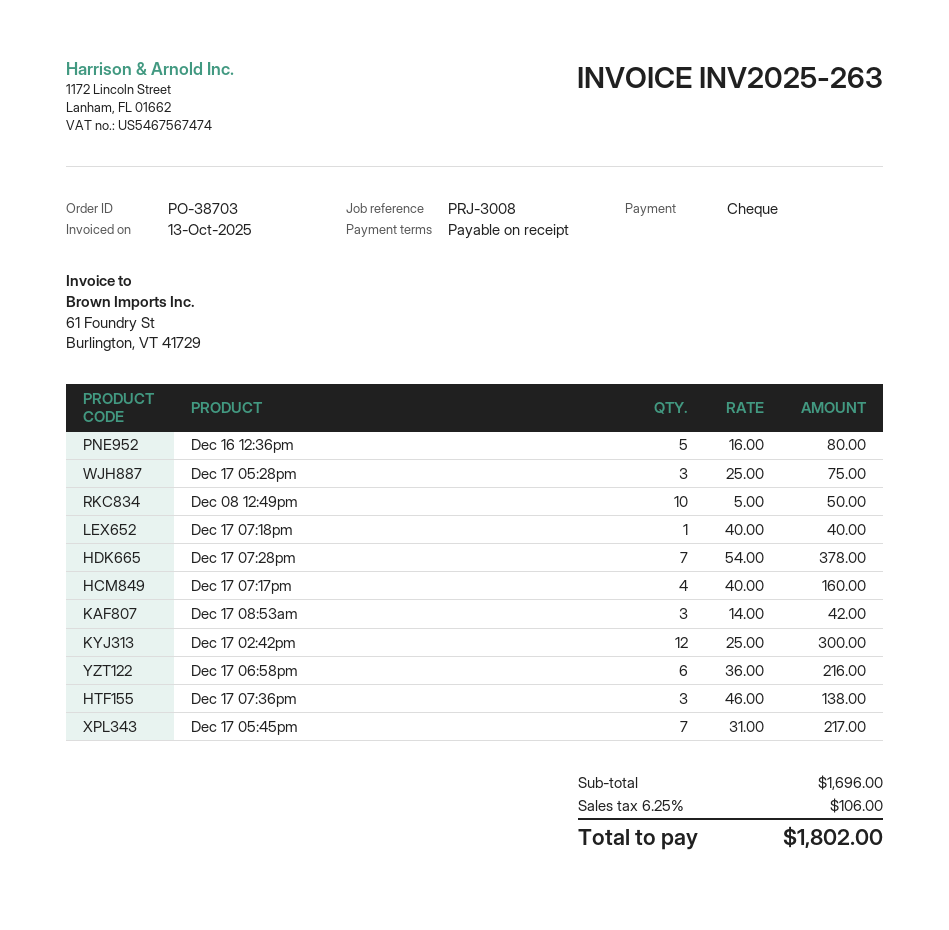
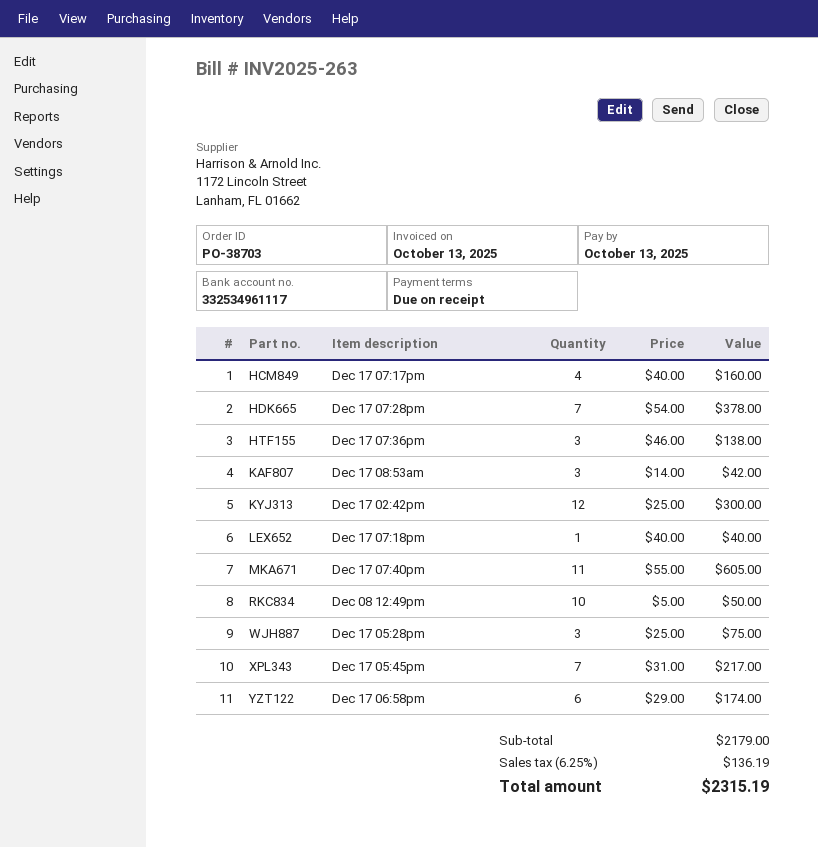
Dec 16 12:36pm: 5 x 16.00 = 80.00 -> none
Dec 17 06:58pm: 6 x 36.00 = 216.00 -> 6 x 29.00 = 174.00
Dec 17 07:40pm: none -> 11 x 55.00 = 605.00
subtotal: 1696.00 -> 2179.00
tax: 6.25% = 106.00 -> 6.25% = 136.19
total: 1802.00 -> 2315.19

